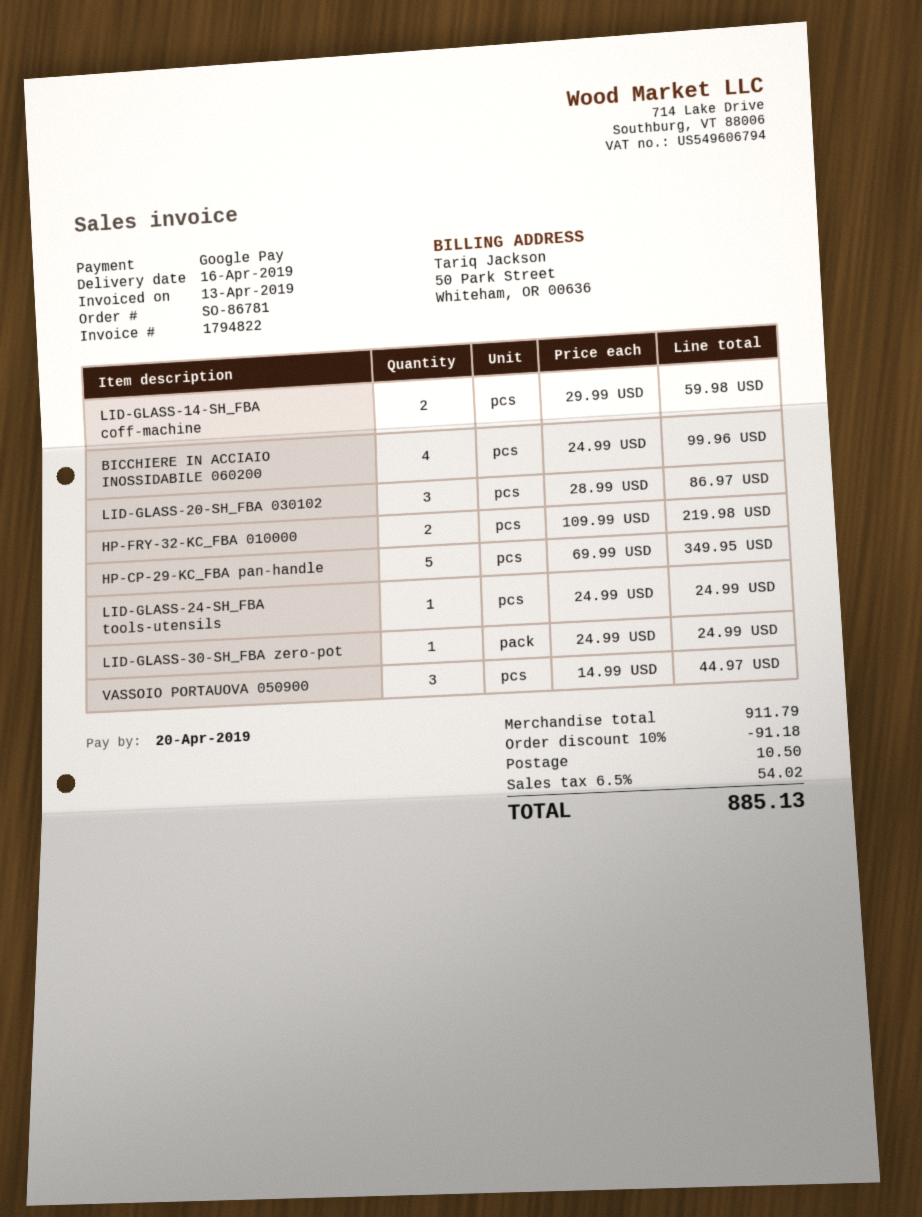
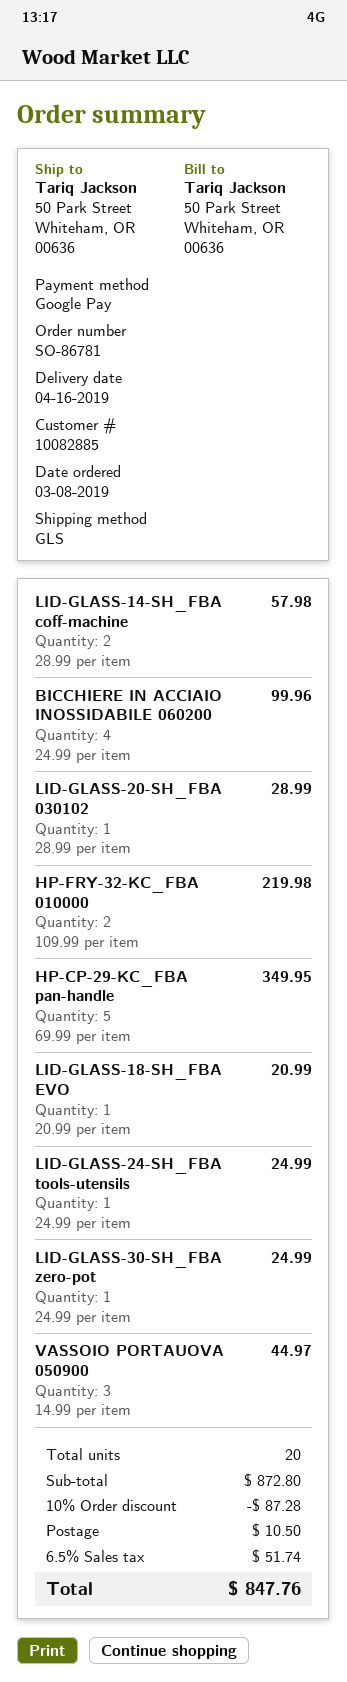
LID-GLASS-14-SH_FBA coff-machine: 2 x 29.99 = 59.98 -> 2 x 28.99 = 57.98
LID-GLASS-20-SH_FBA 030102: 3 x 28.99 = 86.97 -> 1 x 28.99 = 28.99
LID-GLASS-18-SH_FBA EVO: none -> 1 x 20.99 = 20.99
subtotal: 911.79 -> 872.80
discount: 10% = 91.18 -> 10% = 87.28
tax: 6.5% = 54.02 -> 6.5% = 51.74
total: 885.13 -> 847.76

